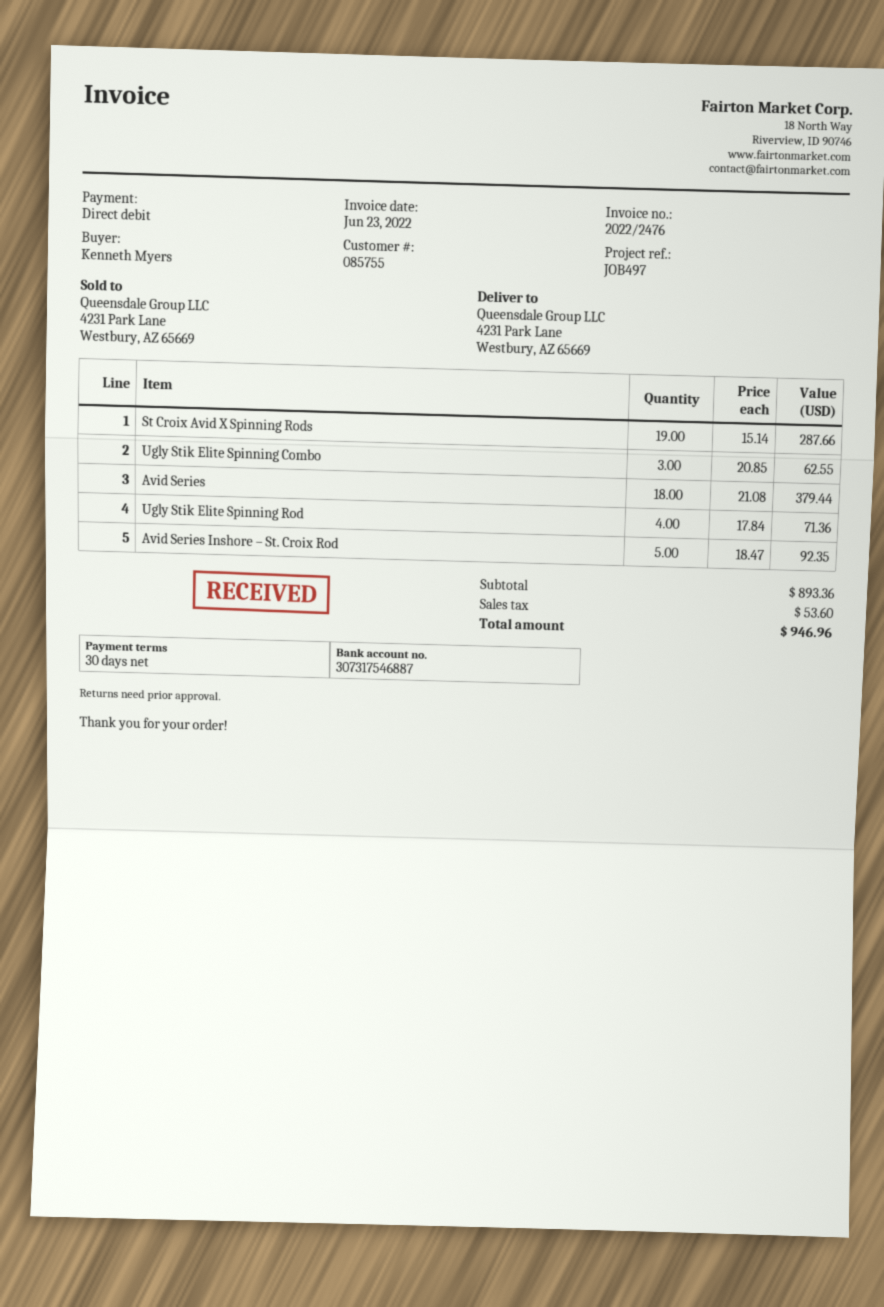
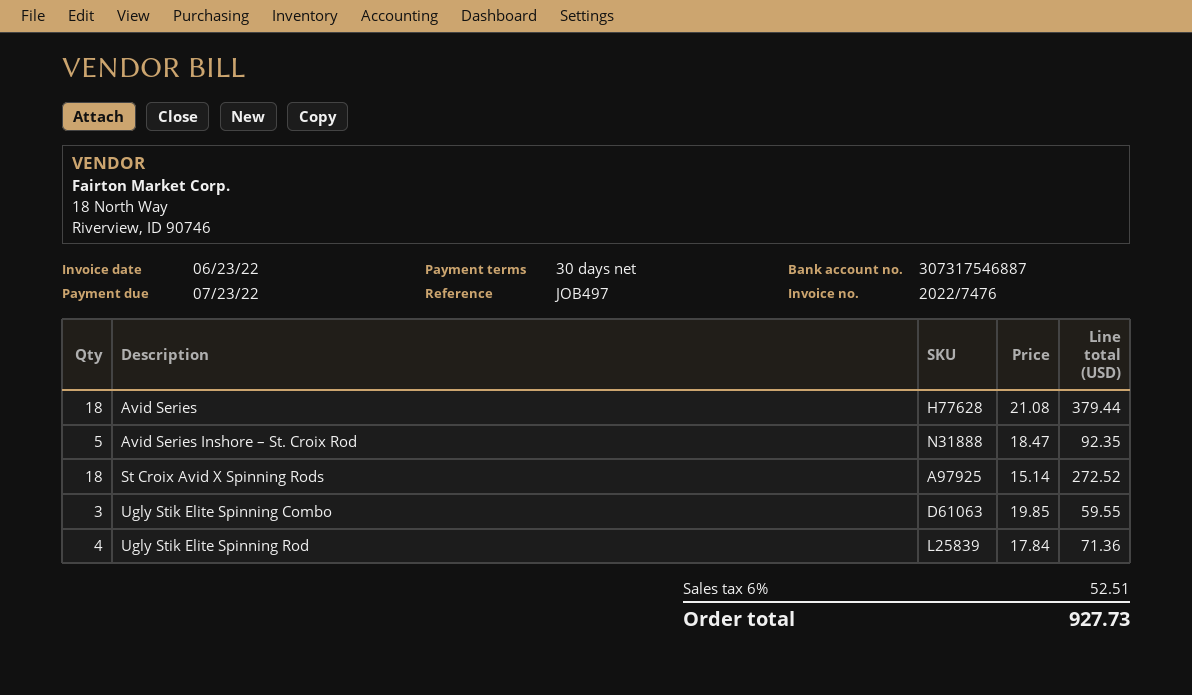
invoice number: 2022/2476 -> 2022/7476
St Croix Avid X Spinning Rods: 19 x 15.14 = 287.66 -> 18 x 15.14 = 272.52
Ugly Stik Elite Spinning Combo: 3 x 20.85 = 62.55 -> 3 x 19.85 = 59.55
tax: 53.60 -> 52.51
total: 946.96 -> 927.73

